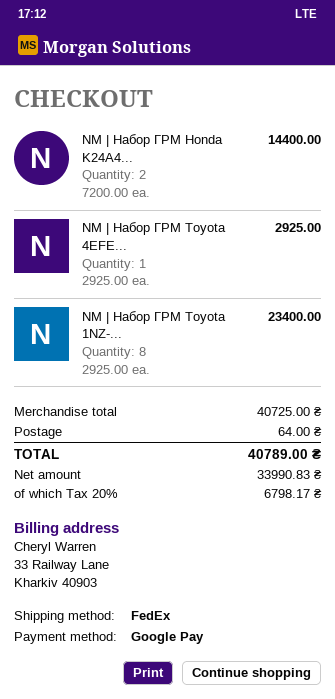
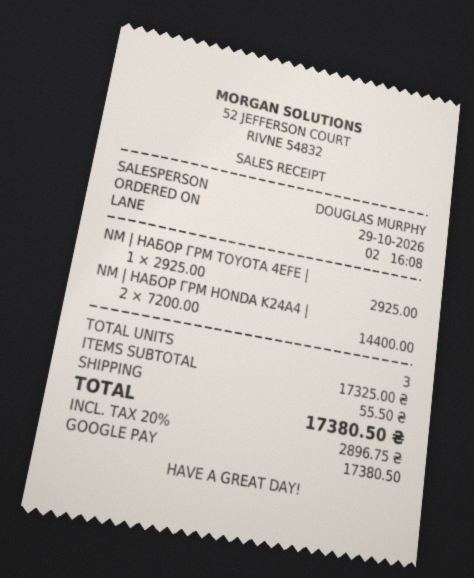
NM | Набор ГРМ Toyota 1NZ-...: 8 x 2925.00 = 23400.00 -> none
subtotal: 40725.00 -> 17325.00
shipping: 64.00 -> 55.50
tax: 20% = 6798.17 -> 20% = 2896.75
total: 40789.00 -> 17380.50

